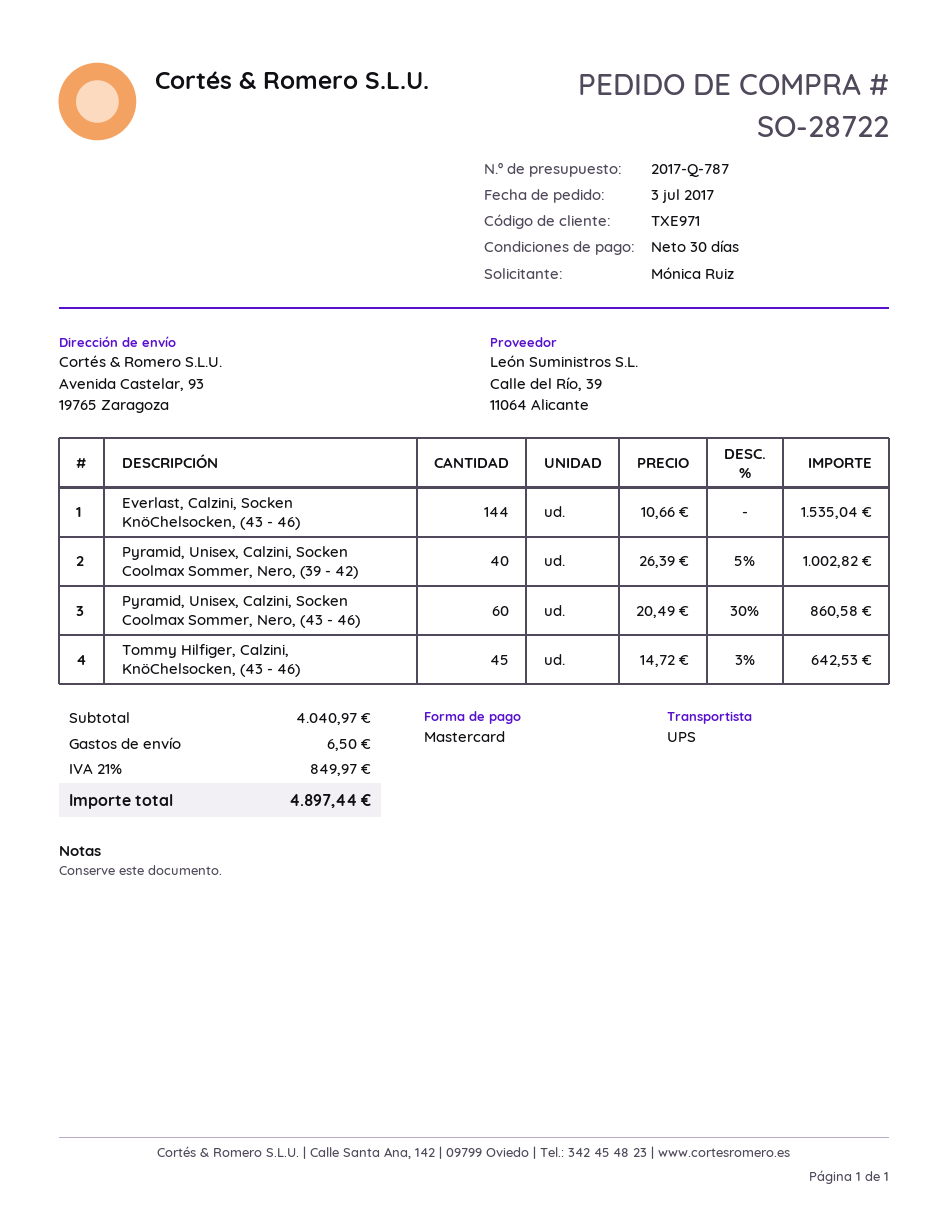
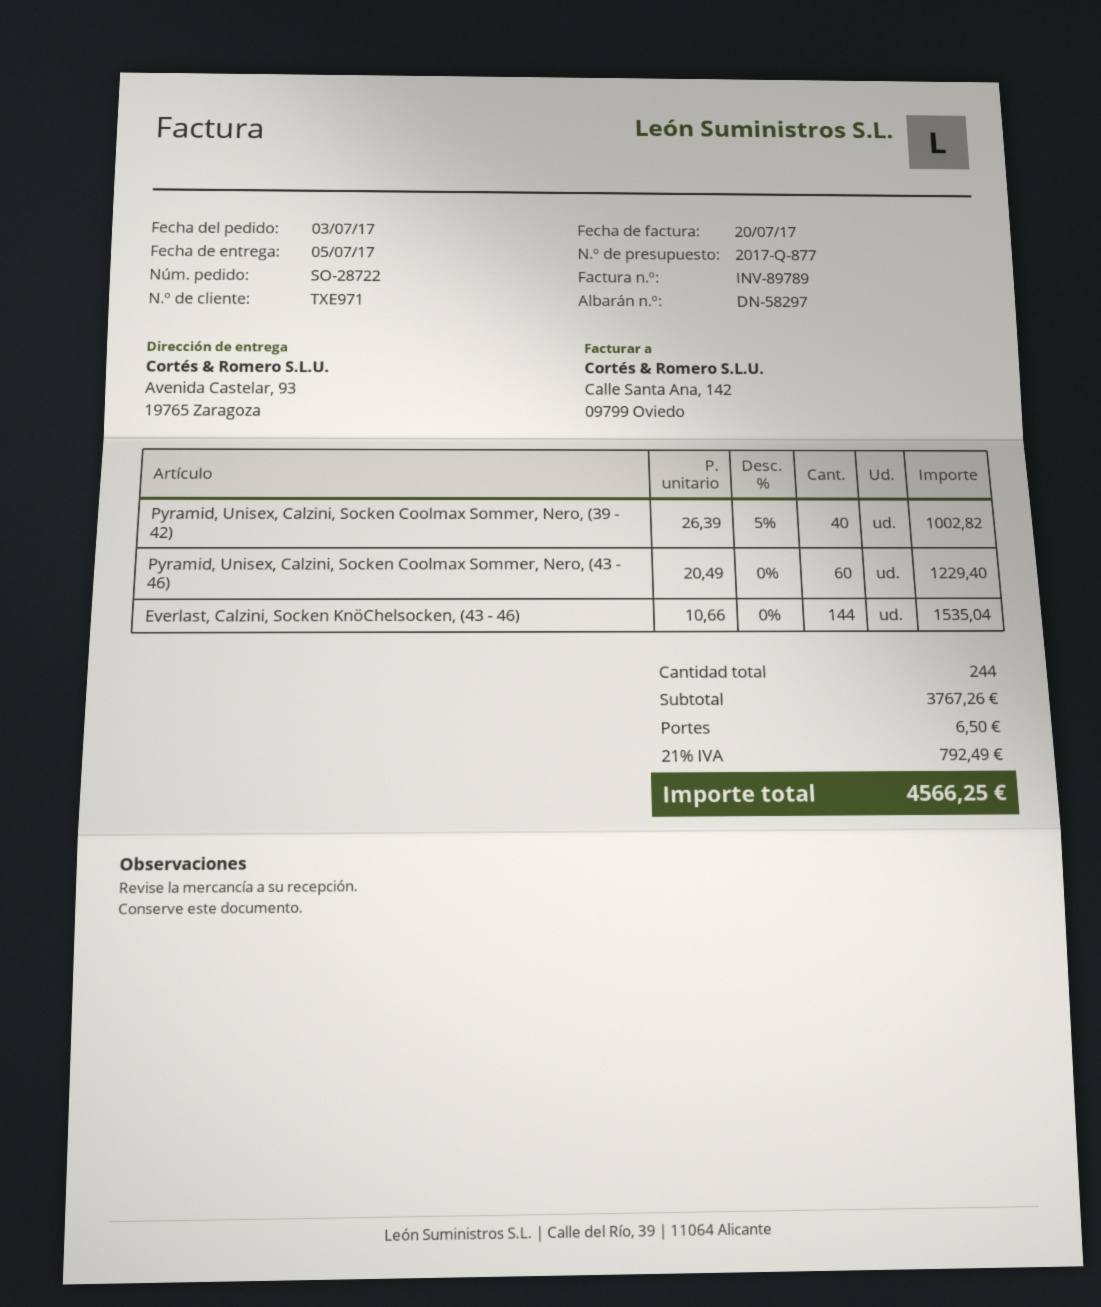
quote number: 2017-Q-787 -> 2017-Q-877
Pyramid, Unisex, Calzini, Socken Coolmax Sommer, Nero, (43 - 46): 60 x 20.49 - 30% = 860.58 -> 60 x 20.49 = 1229.40
Tommy Hilfiger, Calzini, KnöChelsocken, (43 - 46): 45 x 14.72 - 3% = 642.53 -> none
subtotal: 4040.97 -> 3767.26
tax: 21% = 849.97 -> 21% = 792.49
total: 4897.44 -> 4566.25

